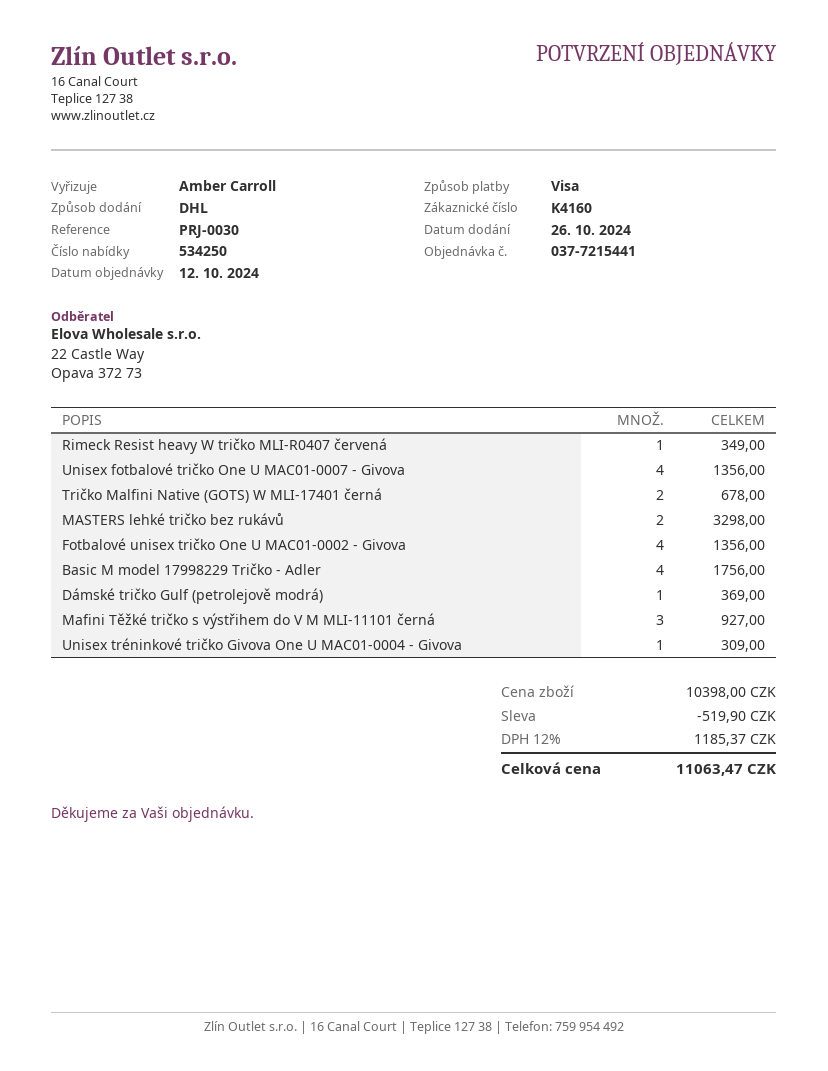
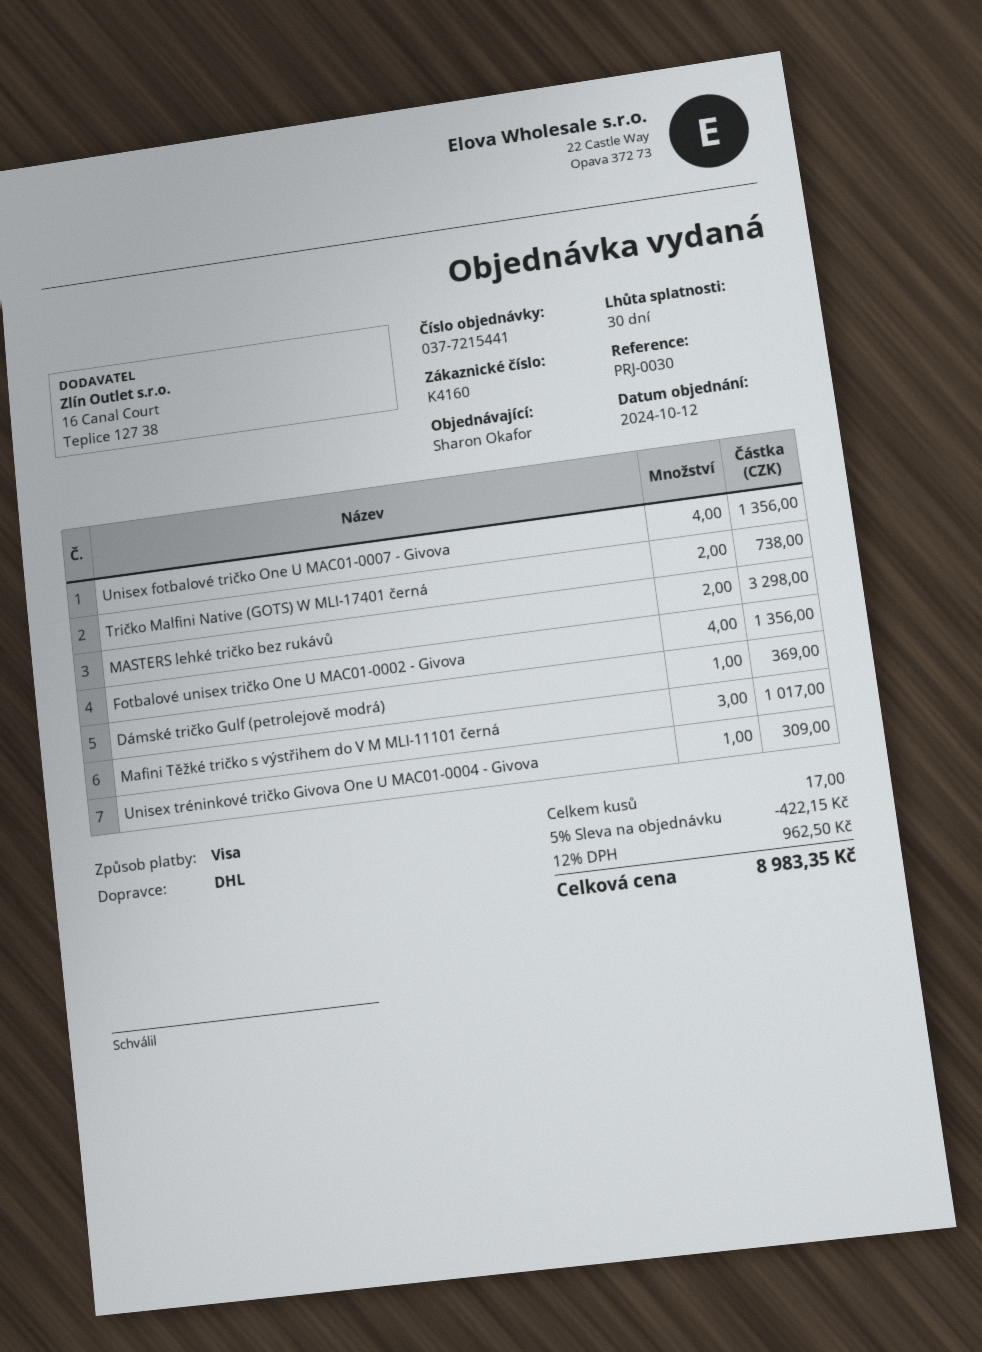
Rimeck Resist heavy W tričko MLI-R0407 červená: 1 for 349.00 -> none
Tričko Malfini Native (GOTS) W MLI-17401 černá: 2 for 678.00 -> 2 for 738.00
Basic M model 17998229 Tričko - Adler: 4 for 1756.00 -> none
Mafini Těžké tričko s výstřihem do V M MLI-11101 černá: 3 for 927.00 -> 3 for 1017.00
discount: 519.90 -> 422.15
tax: 12% = 1185.37 -> 12% = 962.50
total: 11063.47 -> 8983.35

